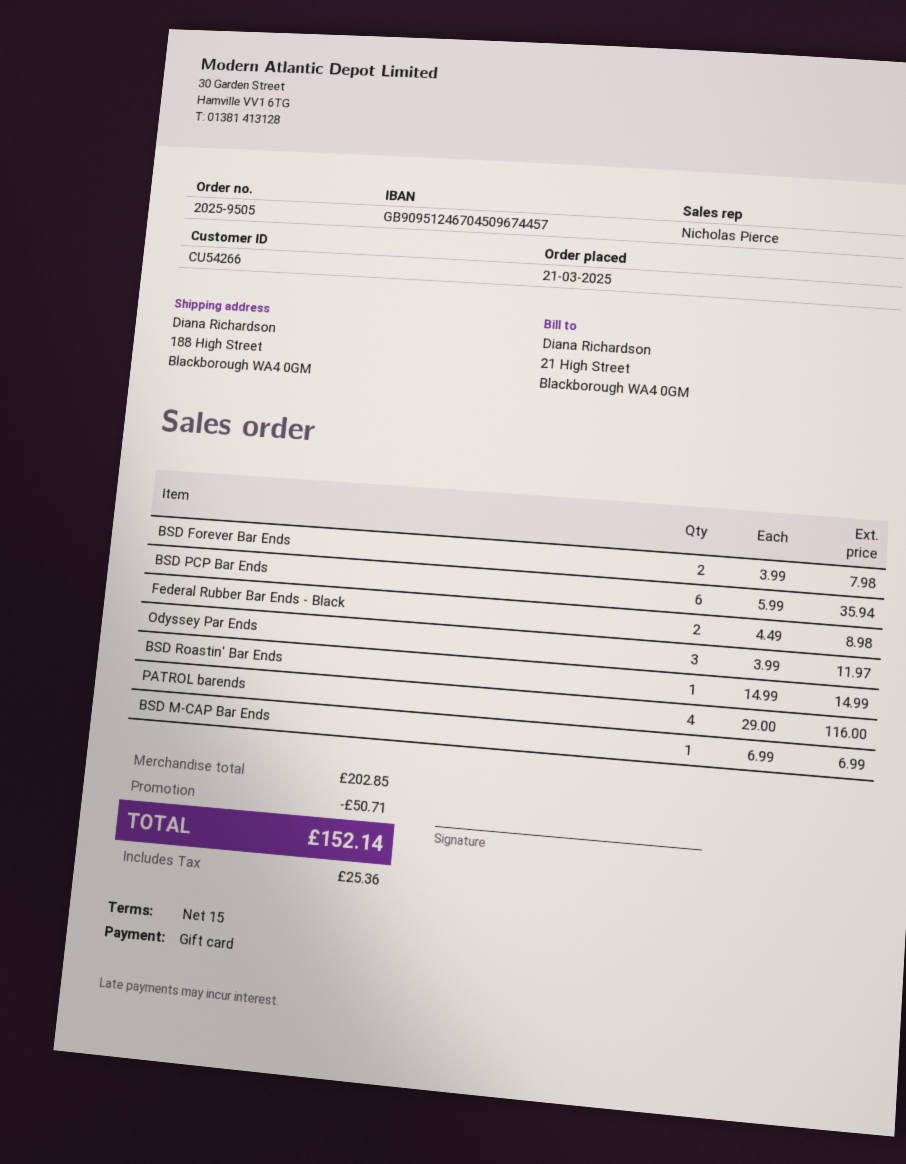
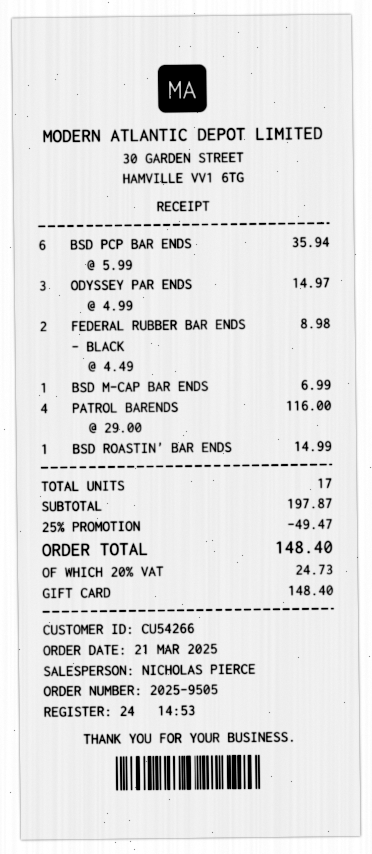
BSD Forever Bar Ends: 2 x 3.99 = 7.98 -> none
Odyssey Par Ends: 3 x 3.99 = 11.97 -> 3 x 4.99 = 14.97
subtotal: 202.85 -> 197.87
discount: 50.71 -> 49.47
tax: 25.36 -> 24.73
total: 152.14 -> 148.40

